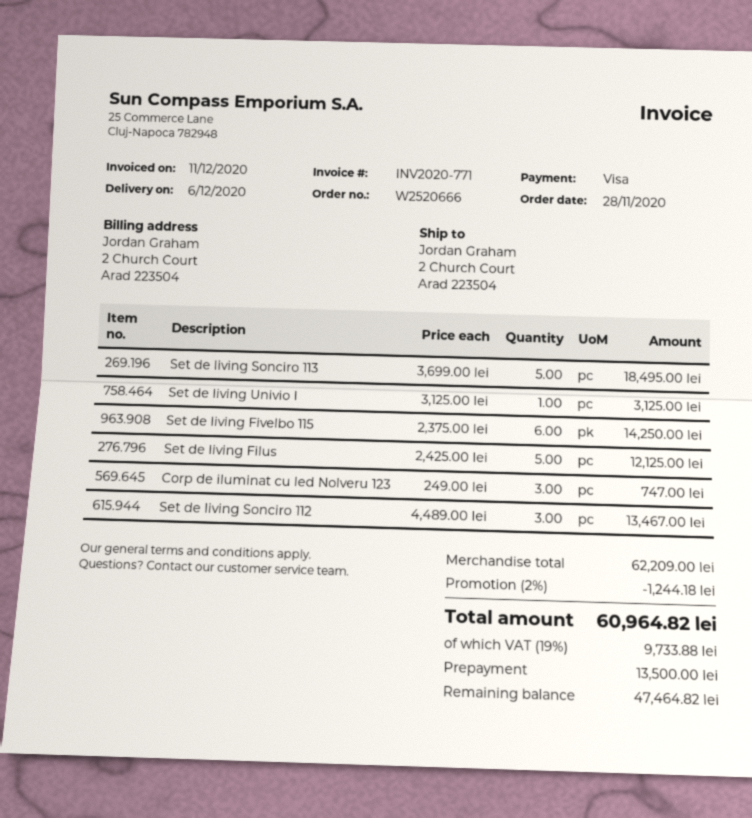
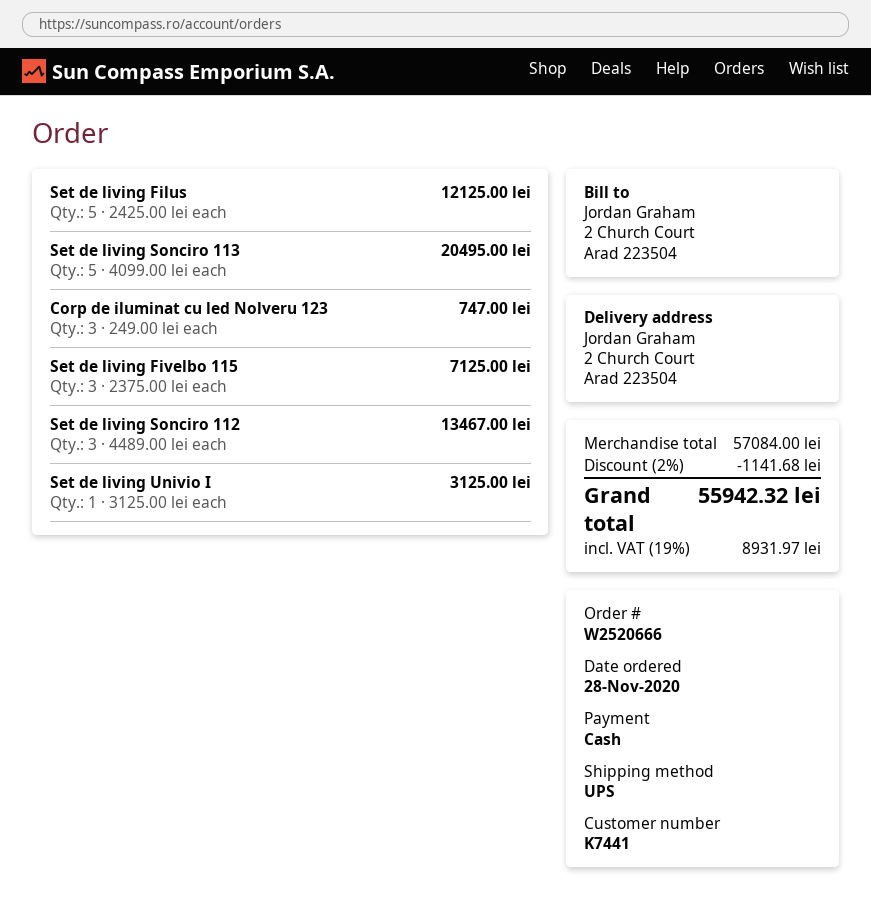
payment method: Visa -> cash
Set de living Sonciro 113: 5 x 3699.00 = 18495.00 -> 5 x 4099.00 = 20495.00
Set de living Fivelbo 115: 6 x 2375.00 = 14250.00 -> 3 x 2375.00 = 7125.00
subtotal: 62209.00 -> 57084.00
discount: 2% = 1244.18 -> 2% = 1141.68
tax: 19% = 9733.88 -> 19% = 8931.97
total: 60964.82 -> 55942.32

